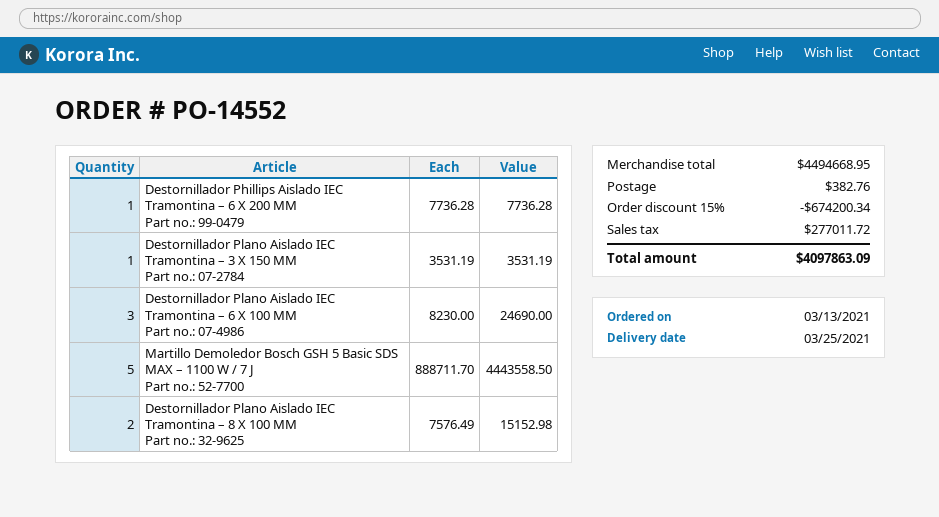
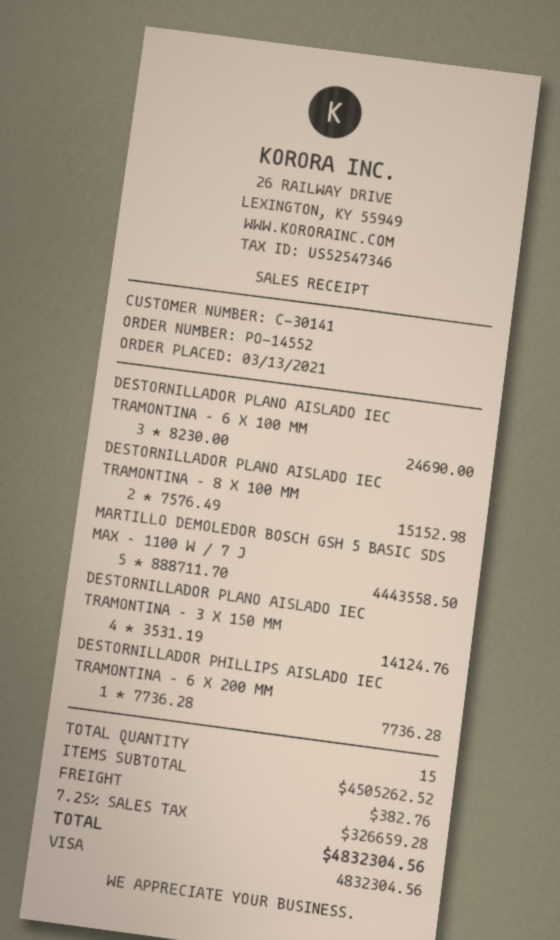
Destornillador Plano Aislado IEC Tramontina – 3 X 150 MM: 1 x 3531.19 = 3531.19 -> 4 x 3531.19 = 14124.76
subtotal: 4494668.95 -> 4505262.52
discount: 15% = 674200.34 -> none
tax: 277011.72 -> 326659.28
total: 4097863.09 -> 4832304.56

